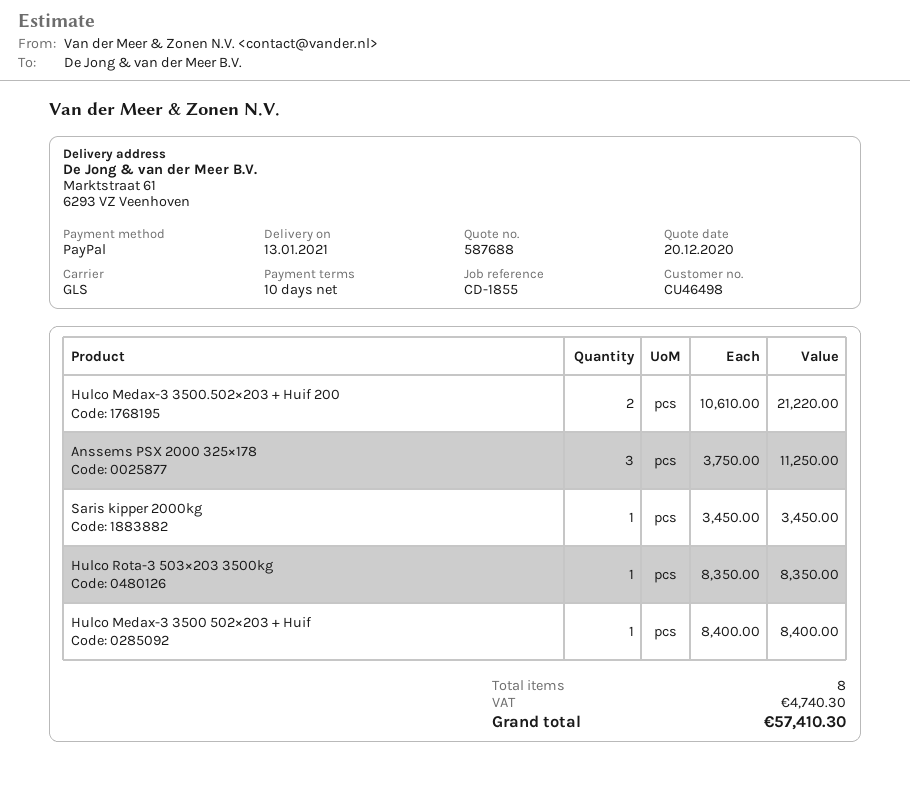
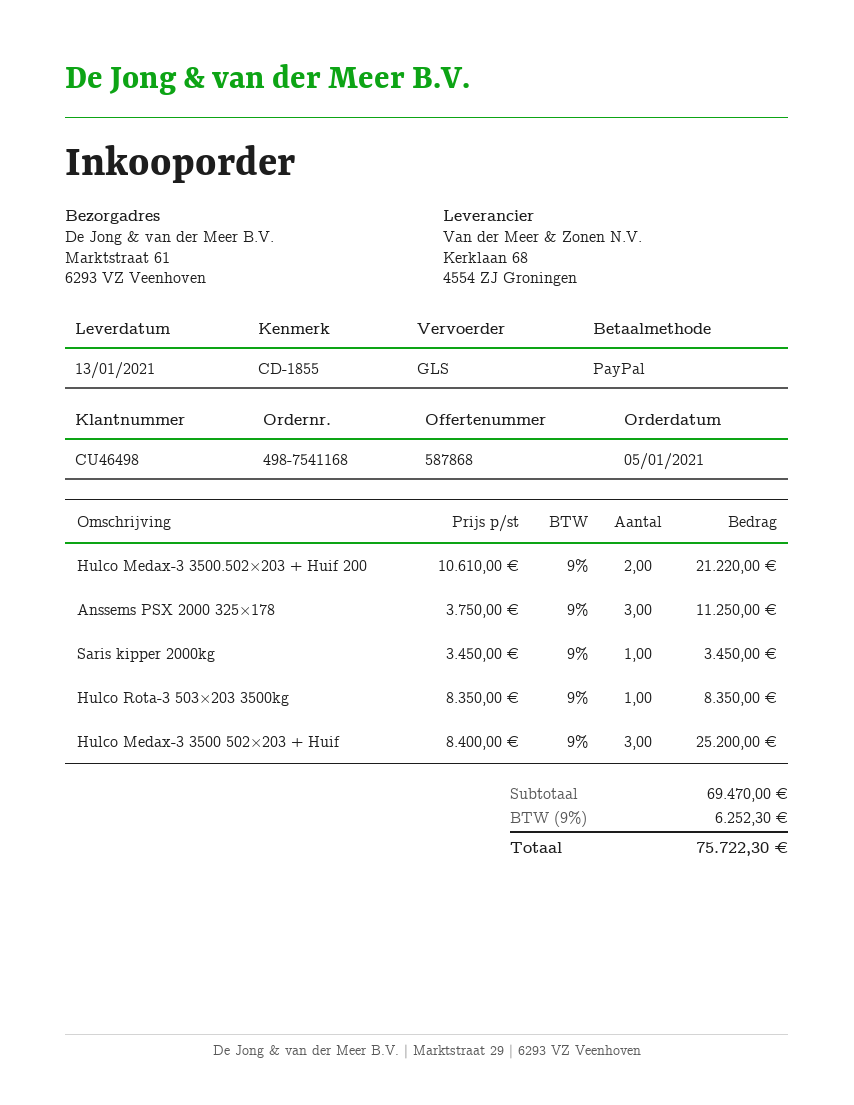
quote number: 587688 -> 587868
Hulco Medax-3 3500 502×203 + Huif: 1 x 8400.00 = 8400.00 -> 3 x 8400.00 = 25200.00
tax: 4740.30 -> 6252.30
total: 57410.30 -> 75722.30

